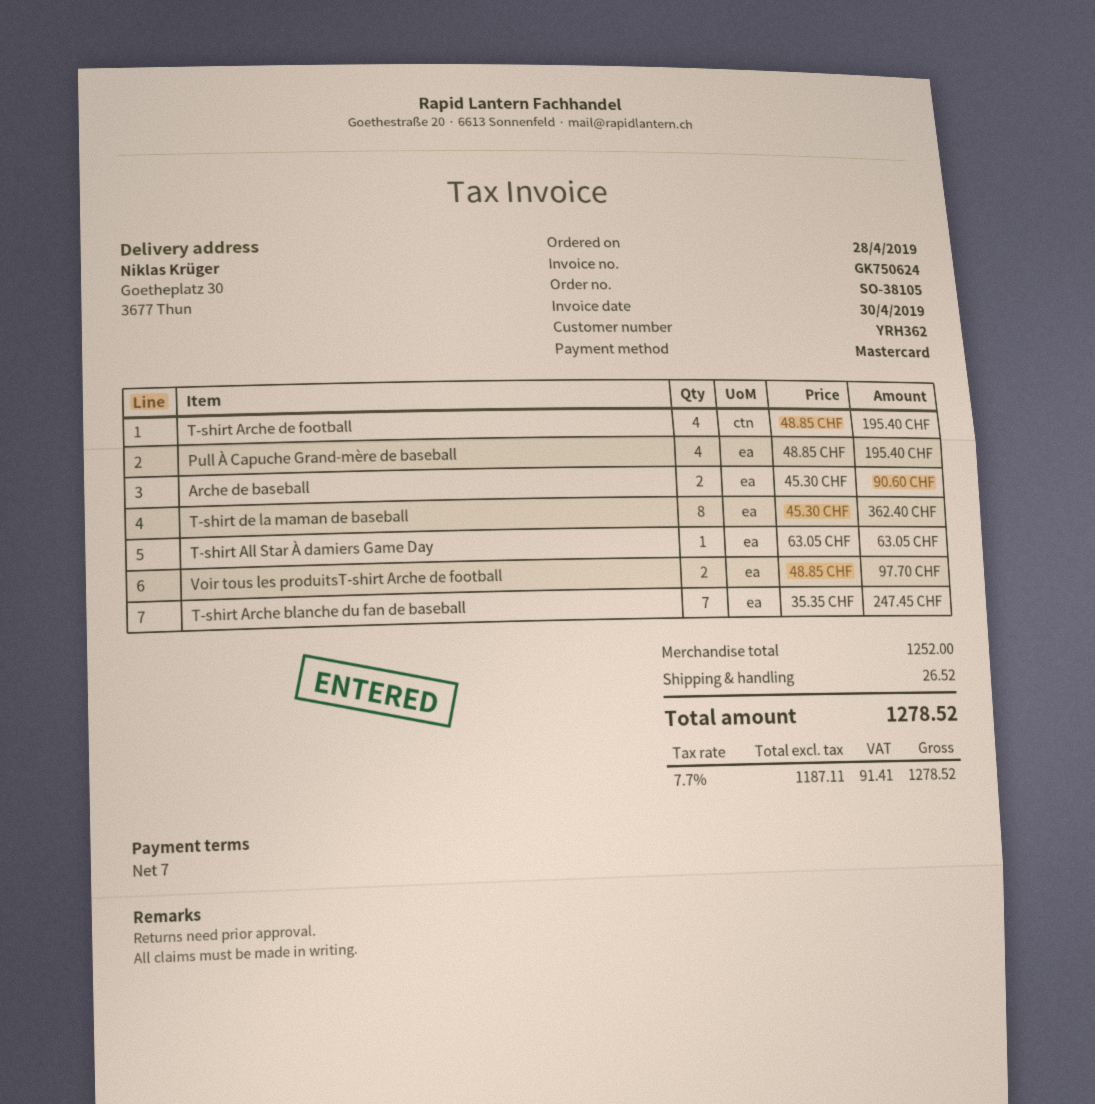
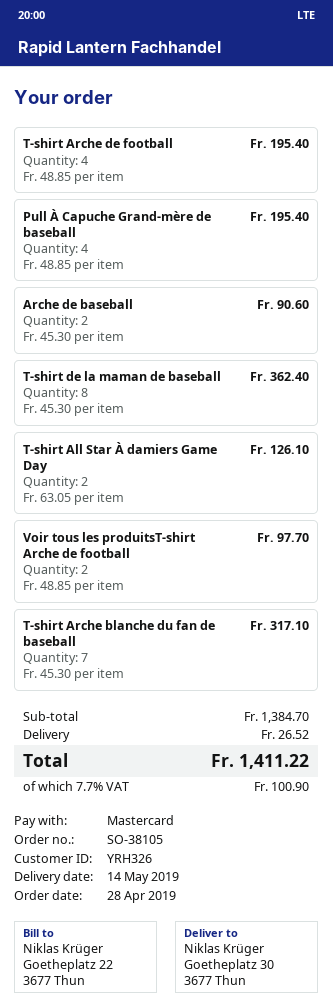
customer number: YRH362 -> YRH326
T-shirt All Star À damiers Game Day: 1 x 63.05 = 63.05 -> 2 x 63.05 = 126.10
T-shirt Arche blanche du fan de baseball: 7 x 35.35 = 247.45 -> 7 x 45.30 = 317.10
subtotal: 1252.00 -> 1384.70
tax: 7.7% = 91.41 -> 7.7% = 100.90
total: 1278.52 -> 1411.22

